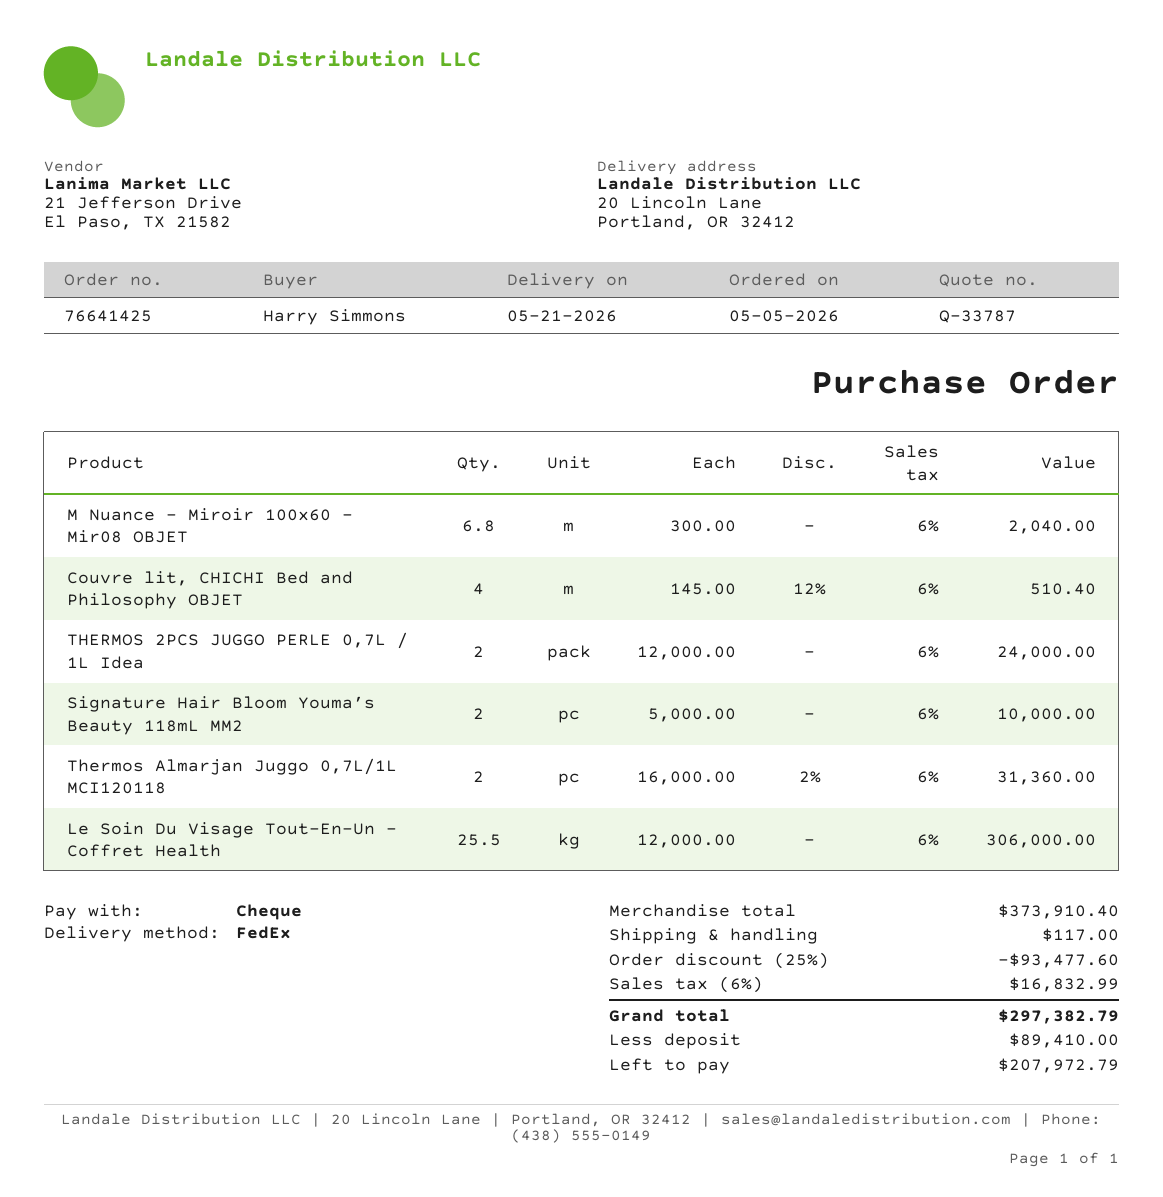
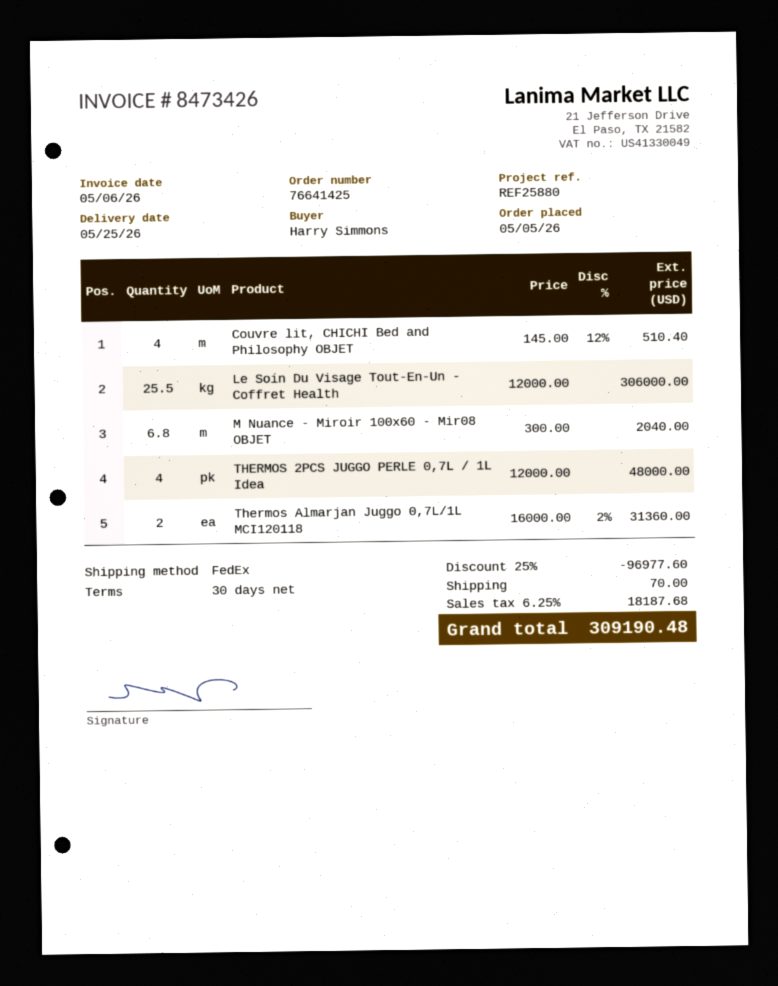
delivery date: 2026-05-21 -> 2026-05-25
THERMOS 2PCS JUGGO PERLE 0,7L / 1L Idea: 2 x 12000.00 = 24000.00 -> 4 x 12000.00 = 48000.00
Signature Hair Bloom Youma’s Beauty 118mL MM2: 2 x 5000.00 = 10000.00 -> none
discount: 25% = 93477.60 -> 25% = 96977.60
shipping: 117.00 -> 70.00
tax: 6% = 16832.99 -> 6.25% = 18187.68
total: 297382.79 -> 309190.48

